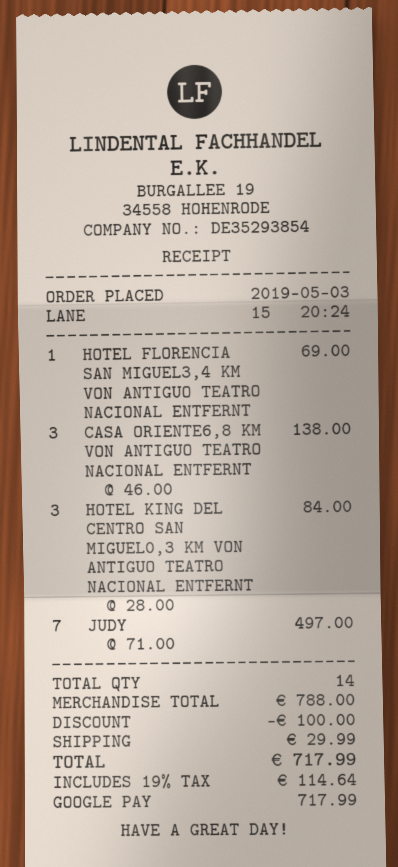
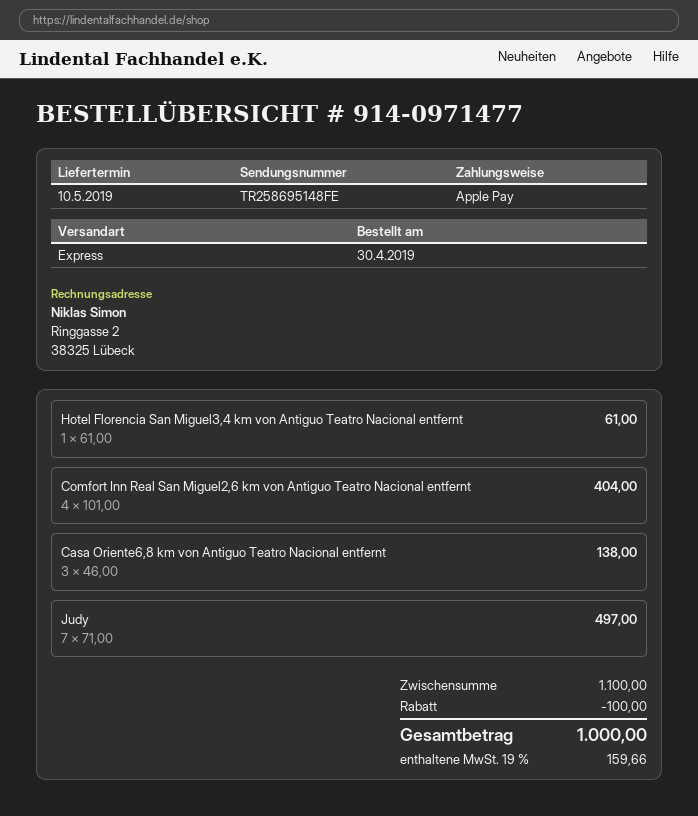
order date: 2019-05-03 -> 2019-04-30
payment method: Google Pay -> Apple Pay
HOTEL FLORENCIA SAN MIGUEL3,4 KM VON ANTIGUO TEATRO NACIONAL ENTFERNT: 1 x 69.00 = 69.00 -> 1 x 61.00 = 61.00
HOTEL KING DEL CENTRO SAN MIGUEL0,3 KM VON ANTIGUO TEATRO NACIONAL ENTFERNT: 3 x 28.00 = 84.00 -> none
Comfort Inn Real San Miguel2,6 km von Antiguo Teatro Nacional entfernt: none -> 4 x 101.00 = 404.00
subtotal: 788.00 -> 1100.00
shipping: 29.99 -> none
tax: 19% = 114.64 -> 19% = 159.66
total: 717.99 -> 1000.00

